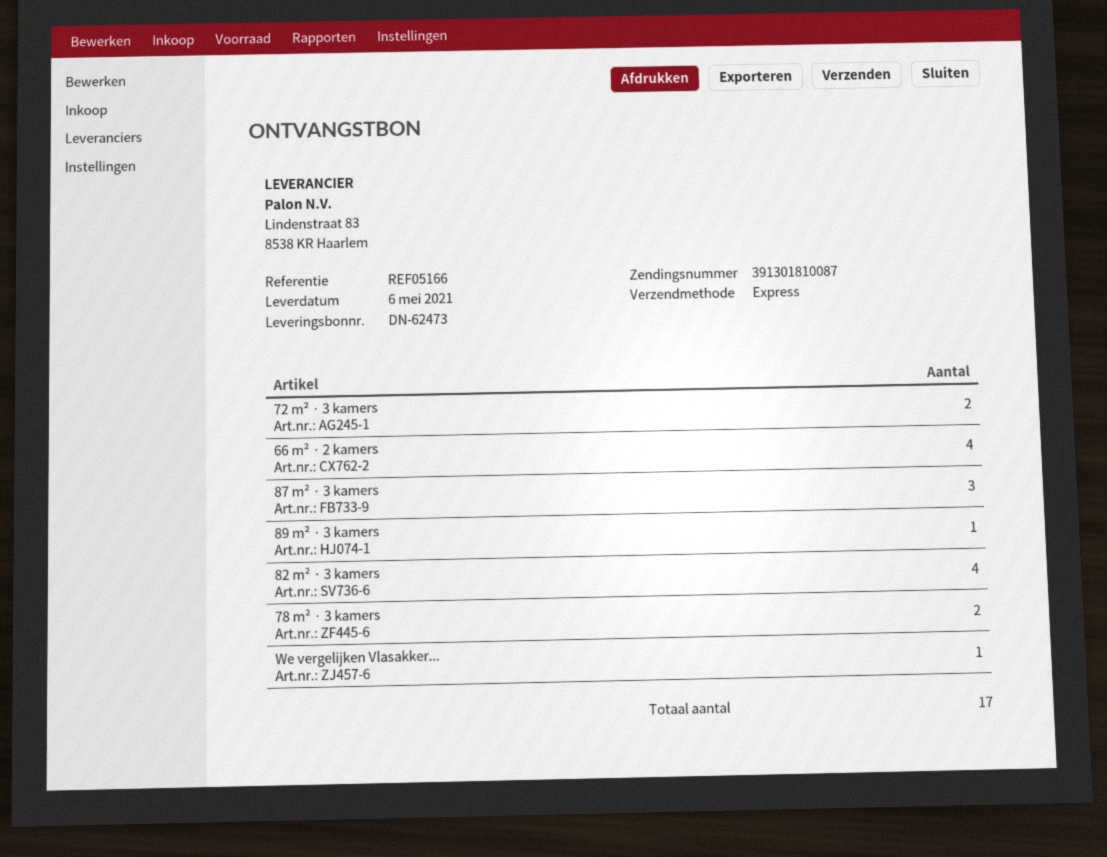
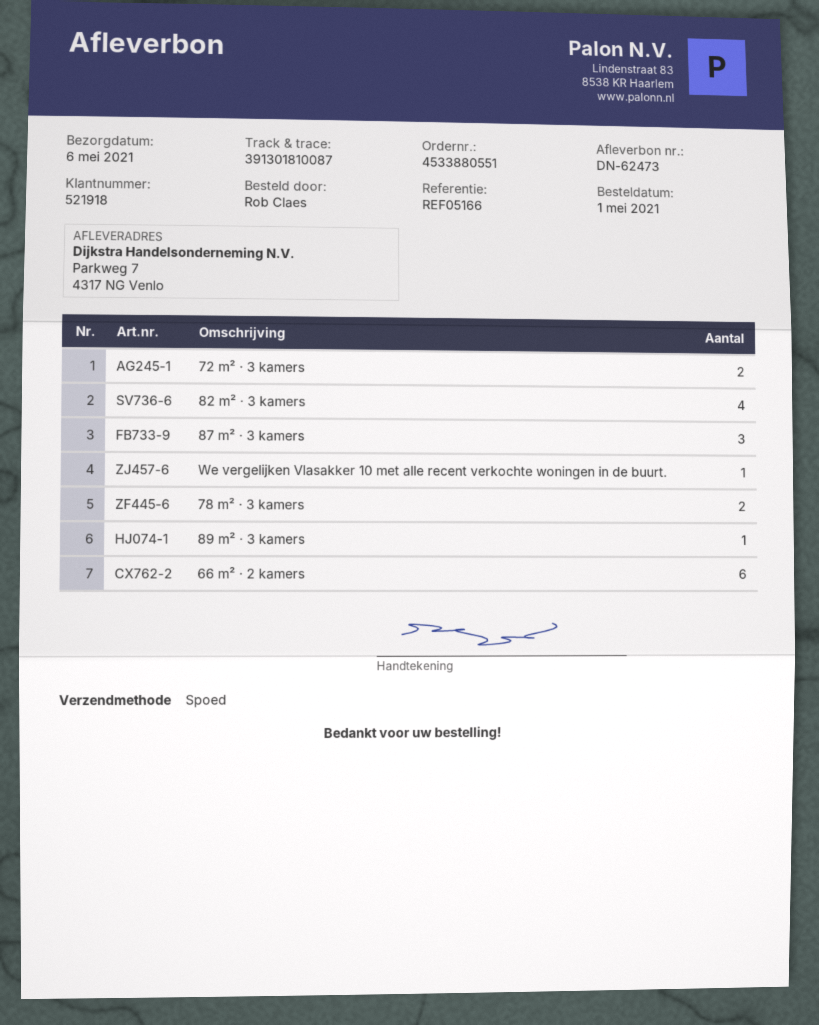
66 m² · 2 kamers: 4 -> 6

